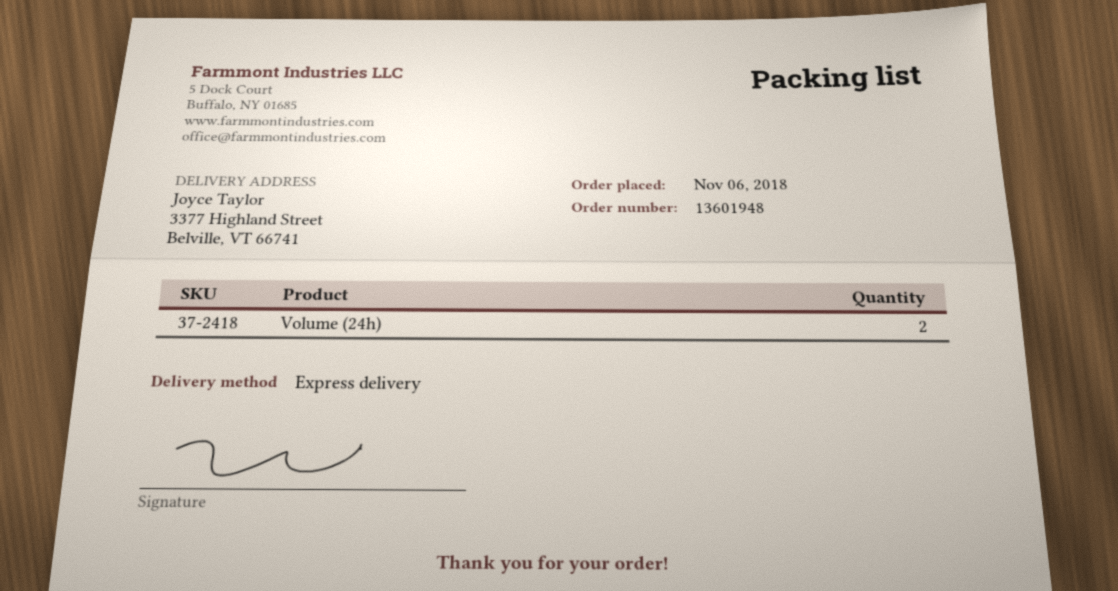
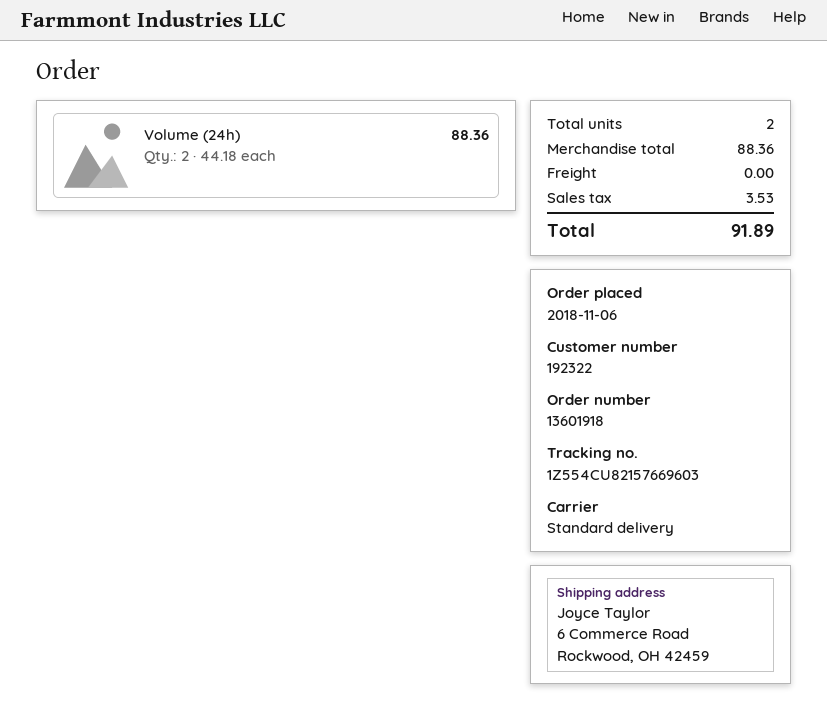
order number: 13601948 -> 13601918
shipping method: express -> standard
ship to: 3377 Highland Street, Belville, VT 66741 -> 6 Commerce Road, Rockwood, OH 42459

